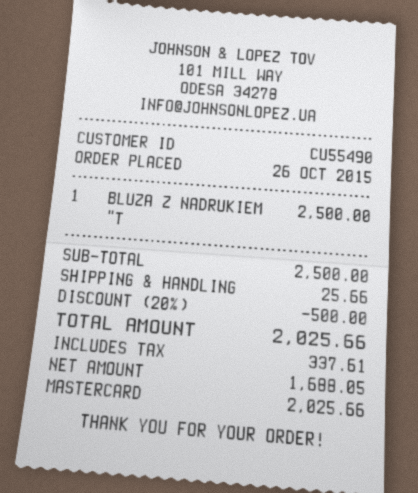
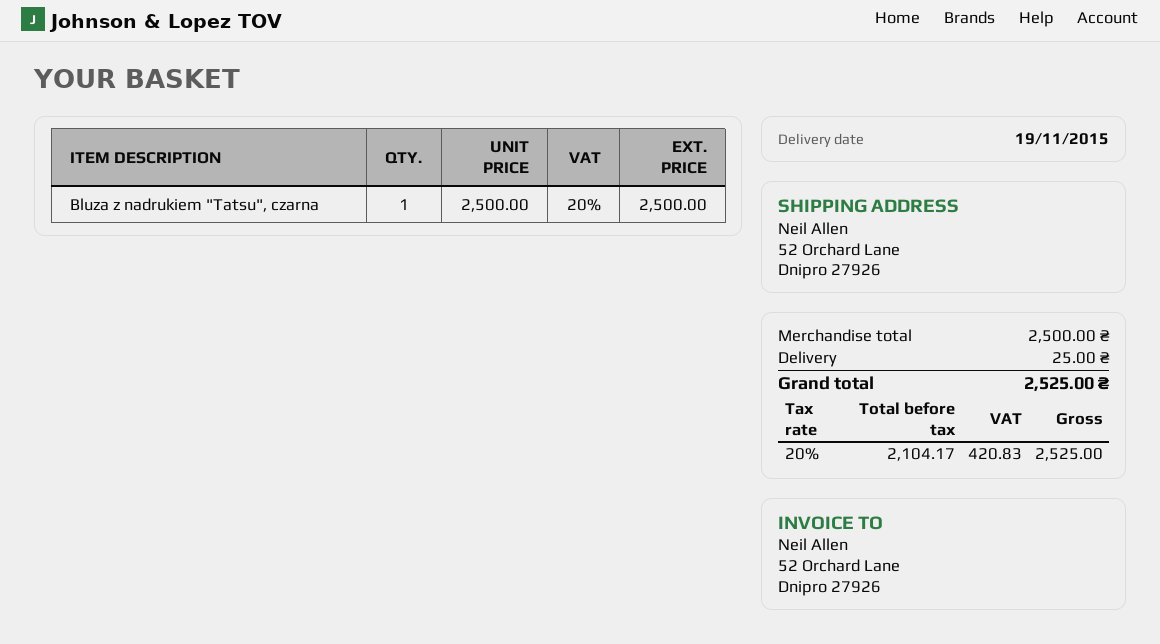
discount: 20% = 500.00 -> none
shipping: 25.66 -> 25.00
net: 1688.05 -> 2104.17
tax: 337.61 -> 420.83
total: 2025.66 -> 2525.00

